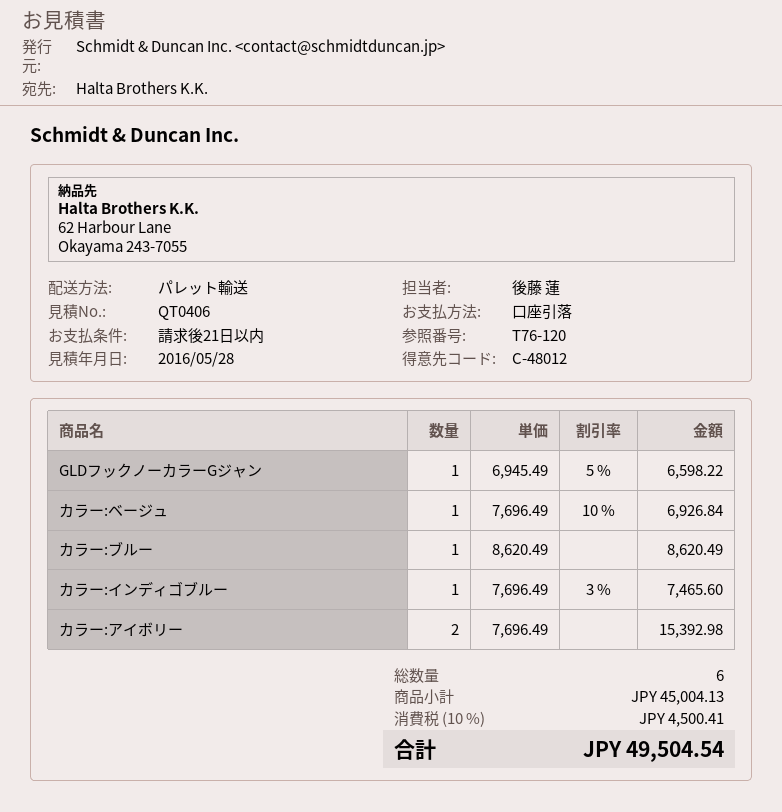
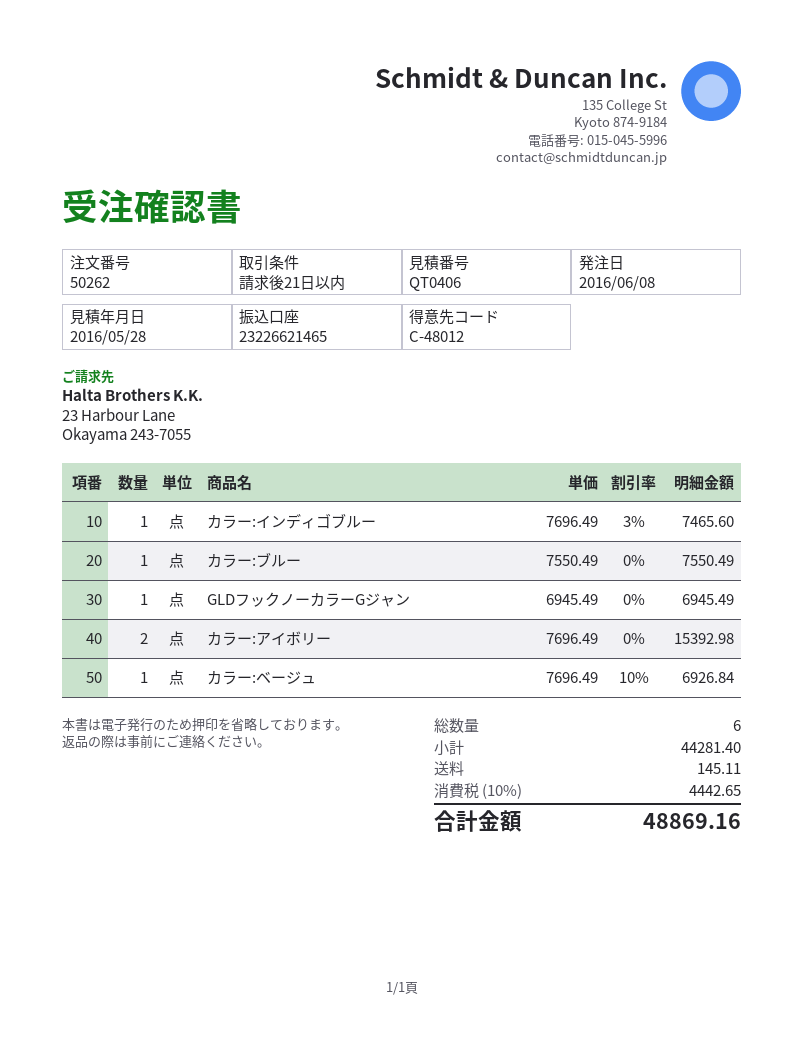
GLDフックノーカラーGジャン: 1 x 6945.49 - 5% = 6598.22 -> 1 x 6945.49 = 6945.49
カラー:ブルー: 1 x 8620.49 = 8620.49 -> 1 x 7550.49 = 7550.49
subtotal: 45004.13 -> 44281.40
shipping: none -> 145.11
tax: 10% = 4500.41 -> 10% = 4442.65
total: 49504.54 -> 48869.16

